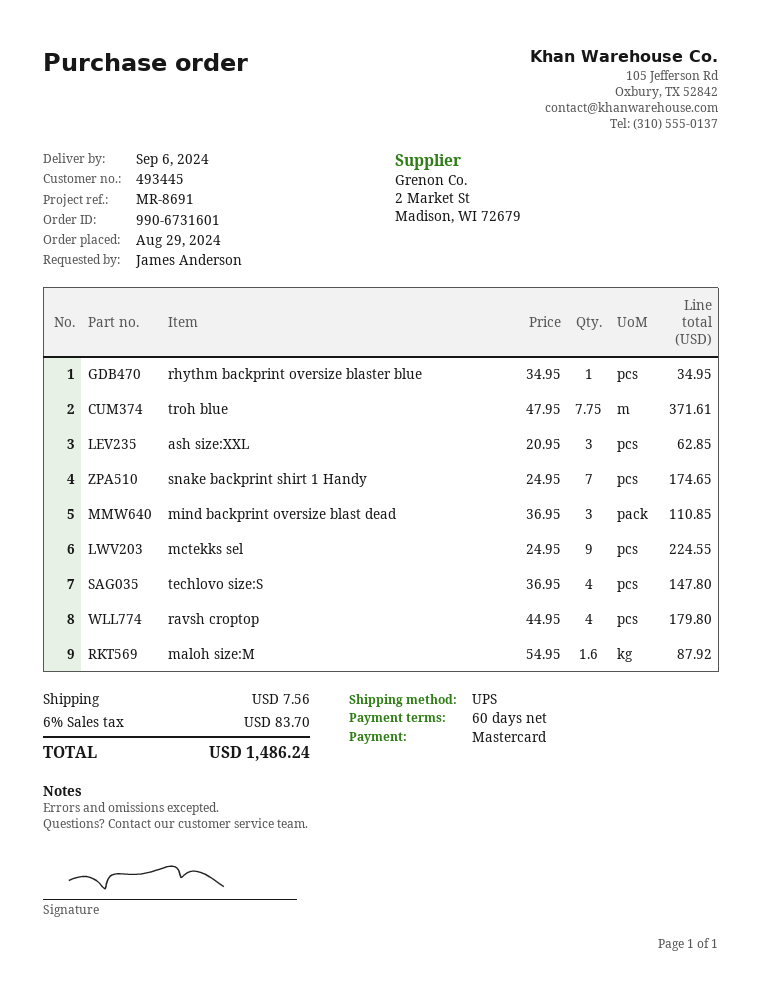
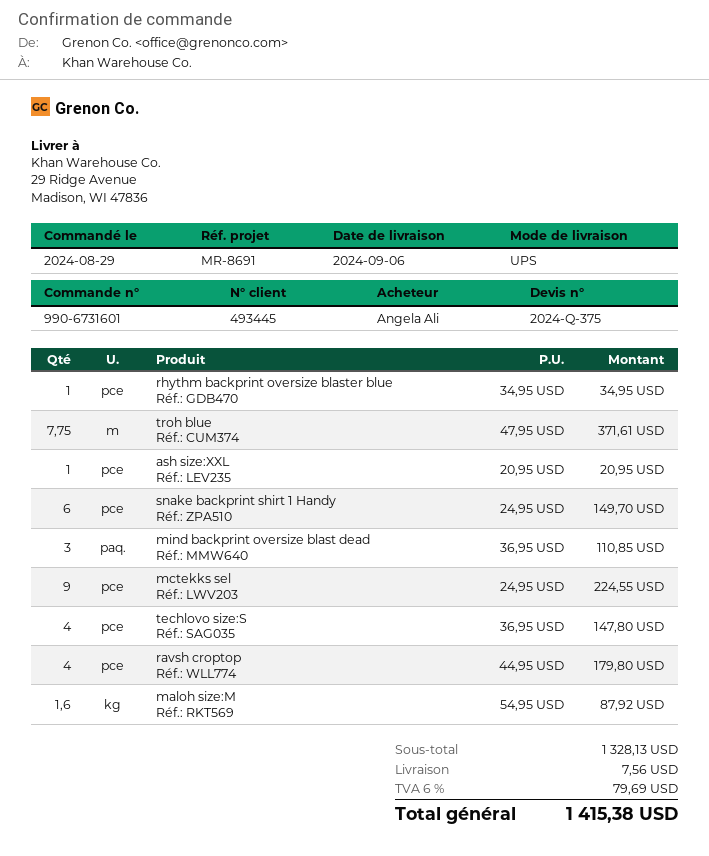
ordered by: James Anderson -> Angela Ali
ash size:XXL: 3 x 20.95 = 62.85 -> 1 x 20.95 = 20.95
snake backprint shirt 1 Handy: 7 x 24.95 = 174.65 -> 6 x 24.95 = 149.70
tax: 6% = 83.70 -> 6% = 79.69
total: 1486.24 -> 1415.38

